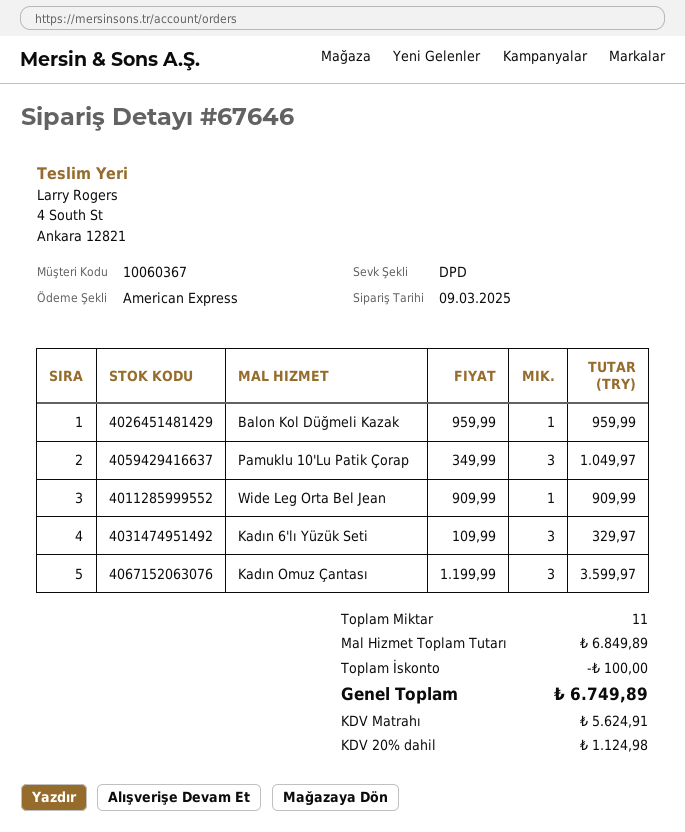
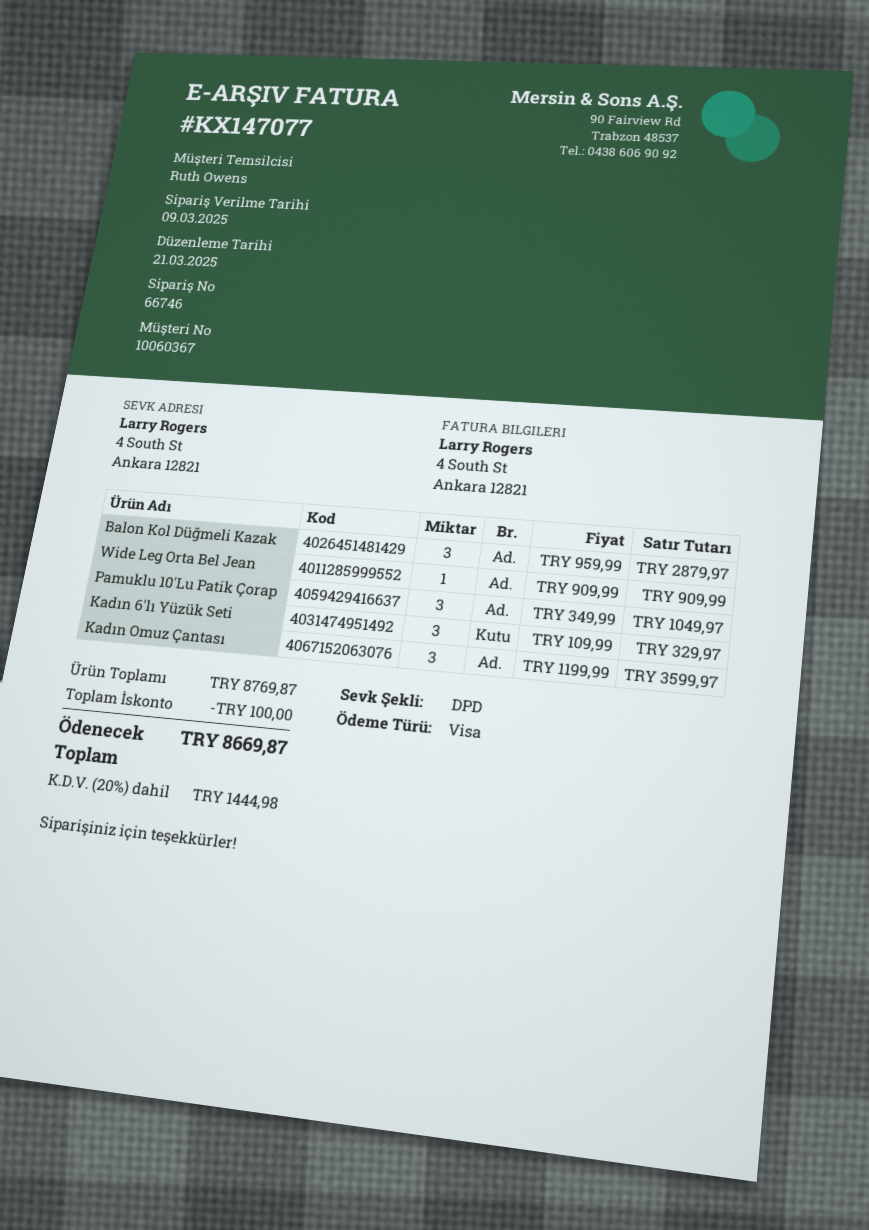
order number: 67646 -> 66746
payment method: American Express -> Visa
Balon Kol Düğmeli Kazak: 1 x 959.99 = 959.99 -> 3 x 959.99 = 2879.97
subtotal: 6849.89 -> 8769.87
tax: 20% = 1124.98 -> 20% = 1444.98
total: 6749.89 -> 8669.87

